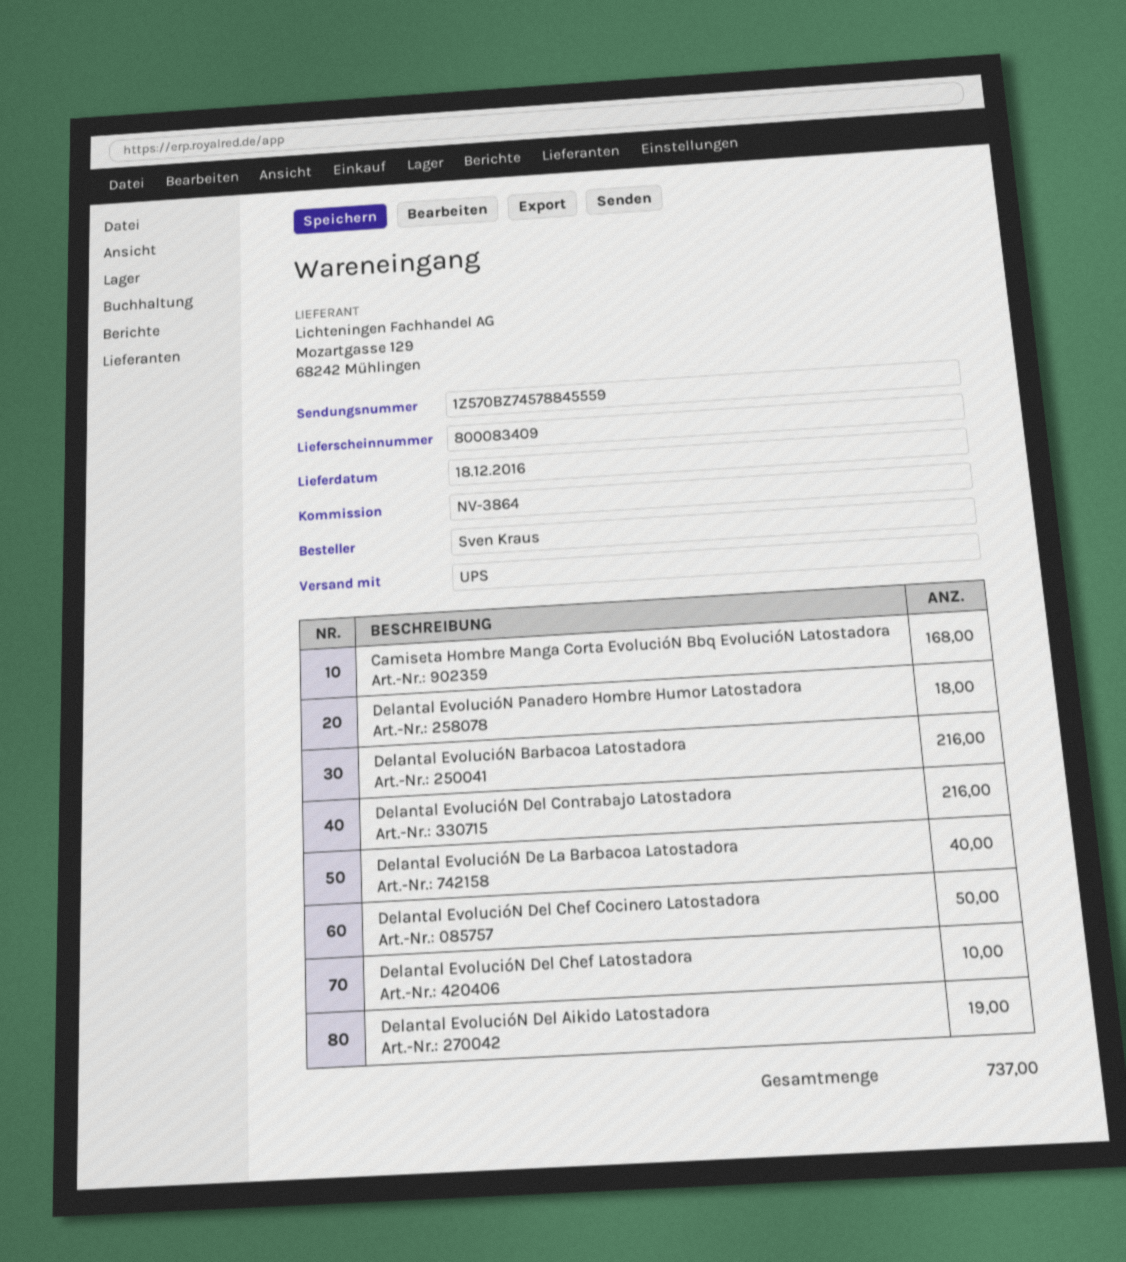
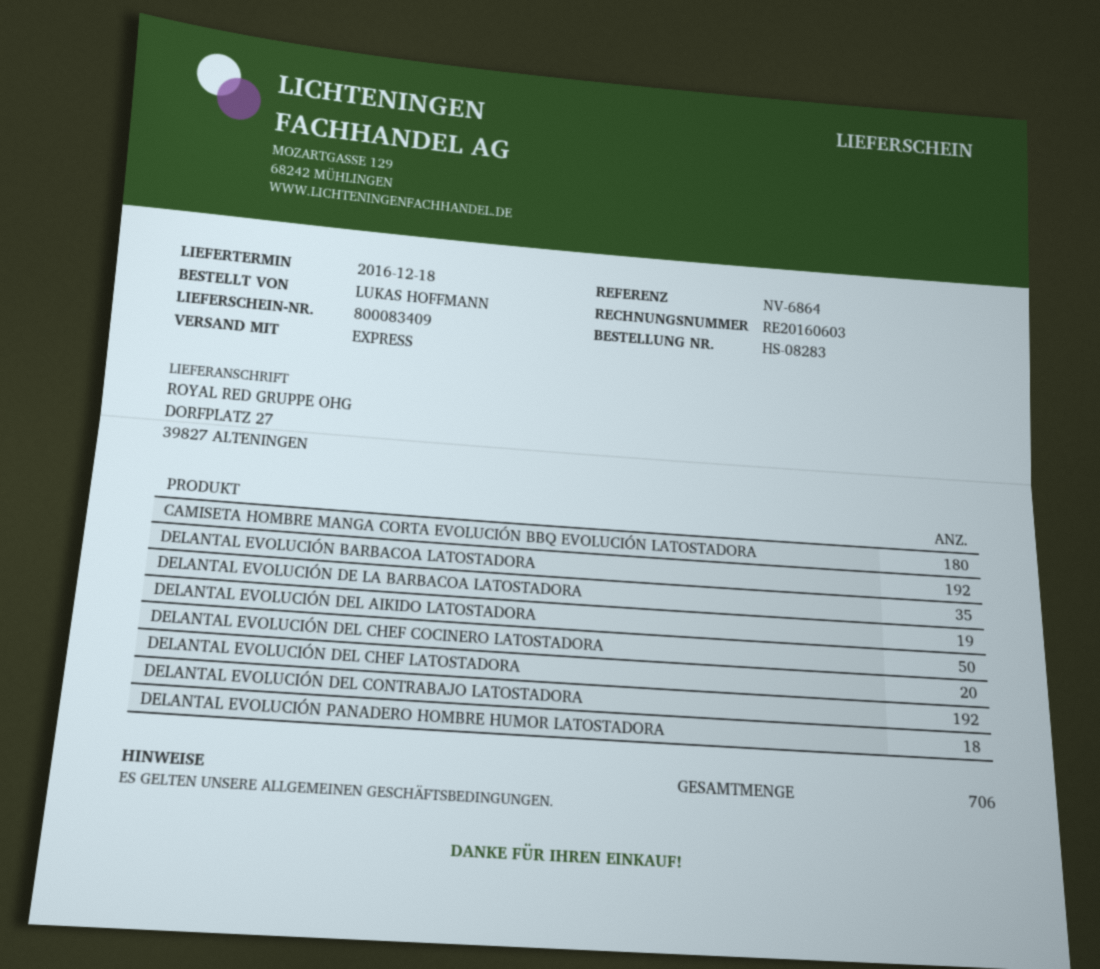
reference: NV-3864 -> NV-6864
ordered by: Sven Kraus -> LUKAS HOFFMANN
shipping method: UPS -> express
Camiseta Hombre Manga Corta EvolucióN Bbq EvolucióN Latostadora: 168 -> 180
Delantal EvolucióN Barbacoa Latostadora: 216 -> 192
Delantal EvolucióN Del Contrabajo Latostadora: 216 -> 192
Delantal EvolucióN De La Barbacoa Latostadora: 40 -> 35
Delantal EvolucióN Del Chef Latostadora: 10 -> 20
total quantity: 737 -> 706

